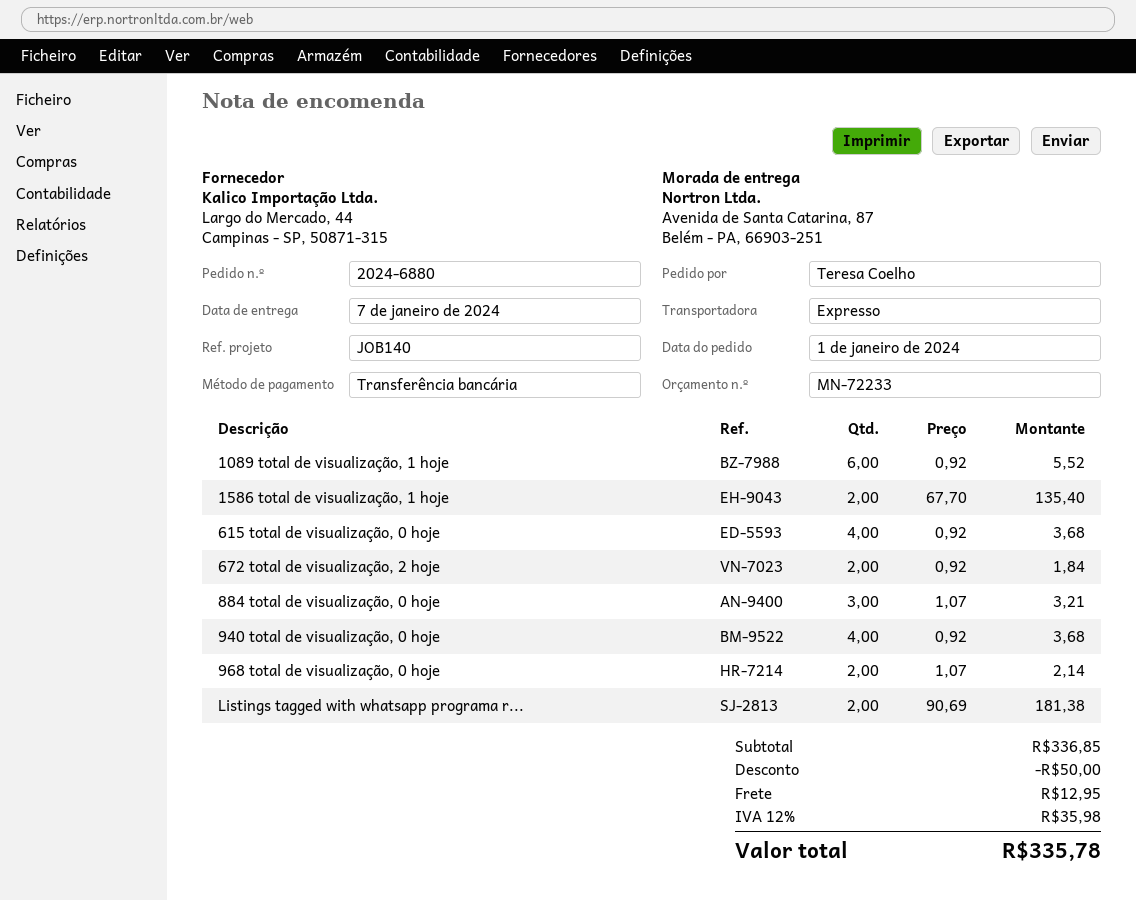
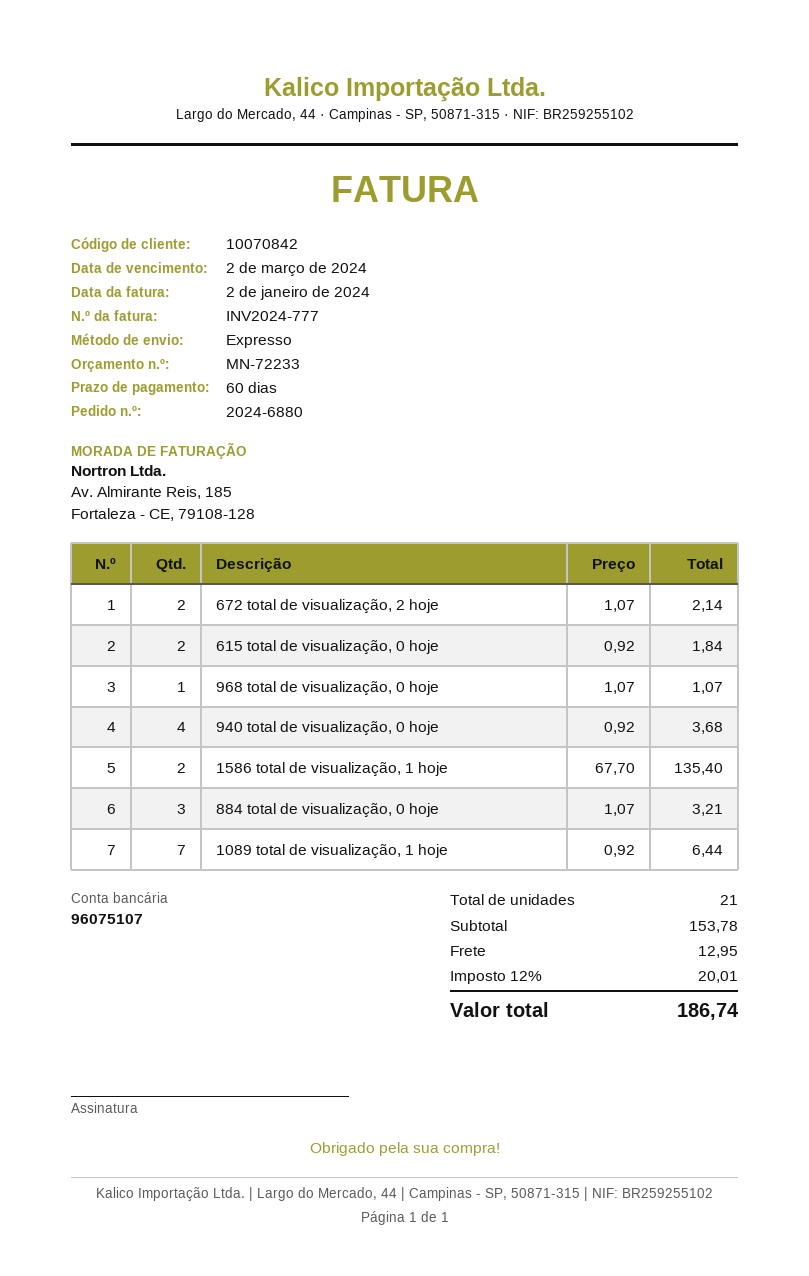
1089 total de visualização, 1 hoje: 6 x 0.92 = 5.52 -> 7 x 0.92 = 6.44
615 total de visualização, 0 hoje: 4 x 0.92 = 3.68 -> 2 x 0.92 = 1.84
672 total de visualização, 2 hoje: 2 x 0.92 = 1.84 -> 2 x 1.07 = 2.14
968 total de visualização, 0 hoje: 2 x 1.07 = 2.14 -> 1 x 1.07 = 1.07
Listings tagged with whatsapp programa r...: 2 x 90.69 = 181.38 -> none
subtotal: 336.85 -> 153.78
discount: 50.00 -> none
tax: 12% = 35.98 -> 12% = 20.01
total: 335.78 -> 186.74

